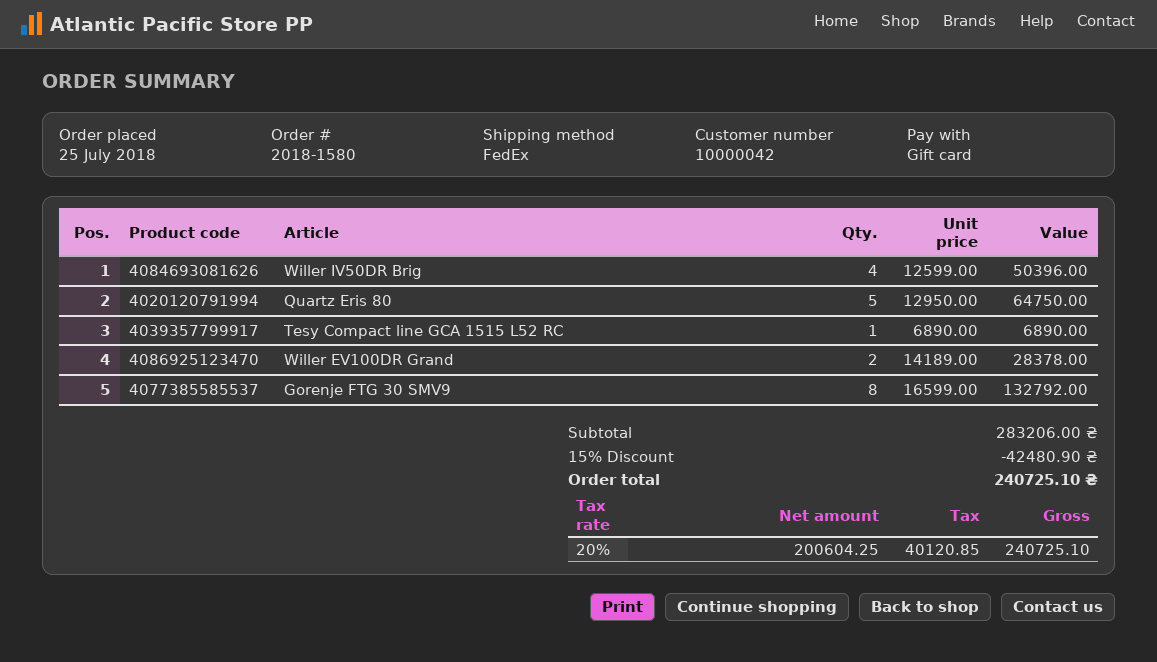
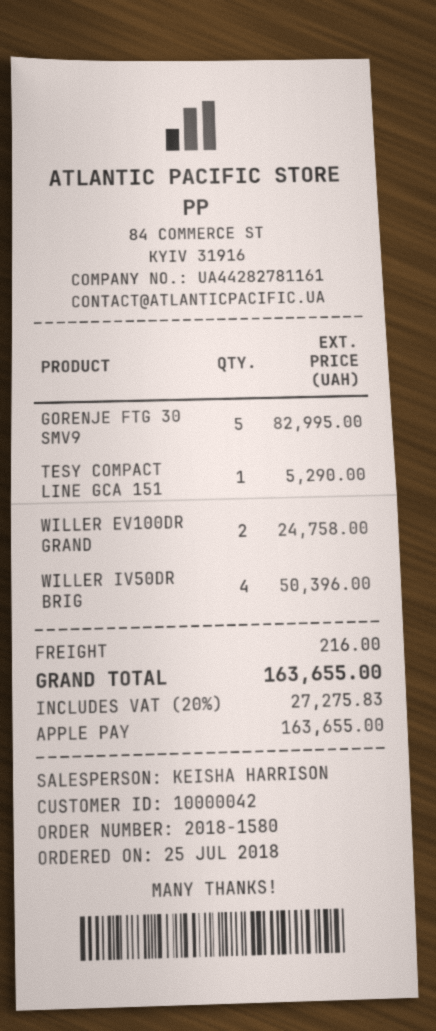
payment method: gift card -> Apple Pay
Quartz Eris 80: 5 for 64750.00 -> none
Tesy Compact line GCA 1515 L52 RC: 1 for 6890.00 -> 1 for 5290.00
Willer EV100DR Grand: 2 for 28378.00 -> 2 for 24758.00
Gorenje FTG 30 SMV9: 8 for 132792.00 -> 5 for 82995.00
discount: 15% = 42480.90 -> none
shipping: none -> 216.00
tax: 20% = 40120.85 -> 20% = 27275.83
total: 240725.10 -> 163655.00

